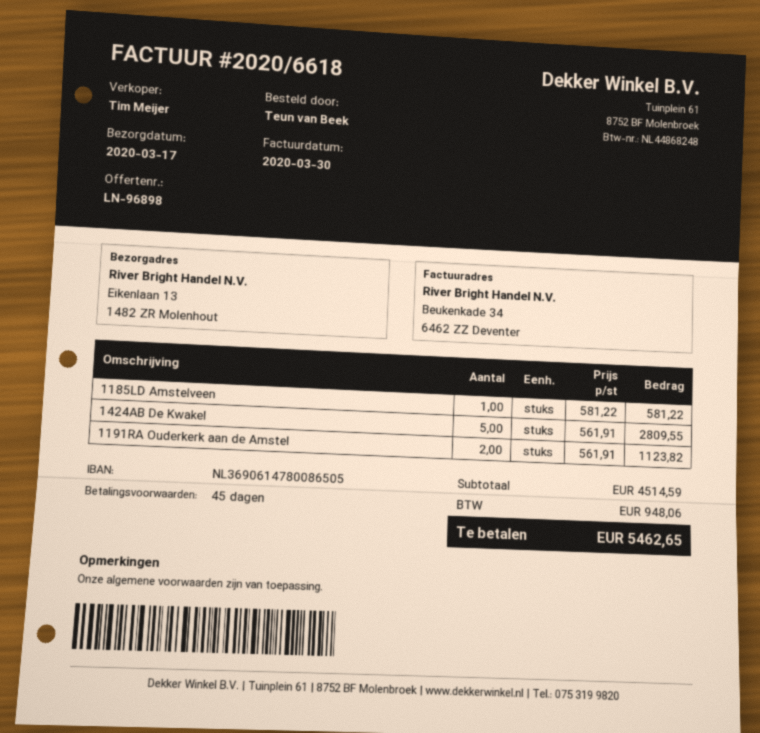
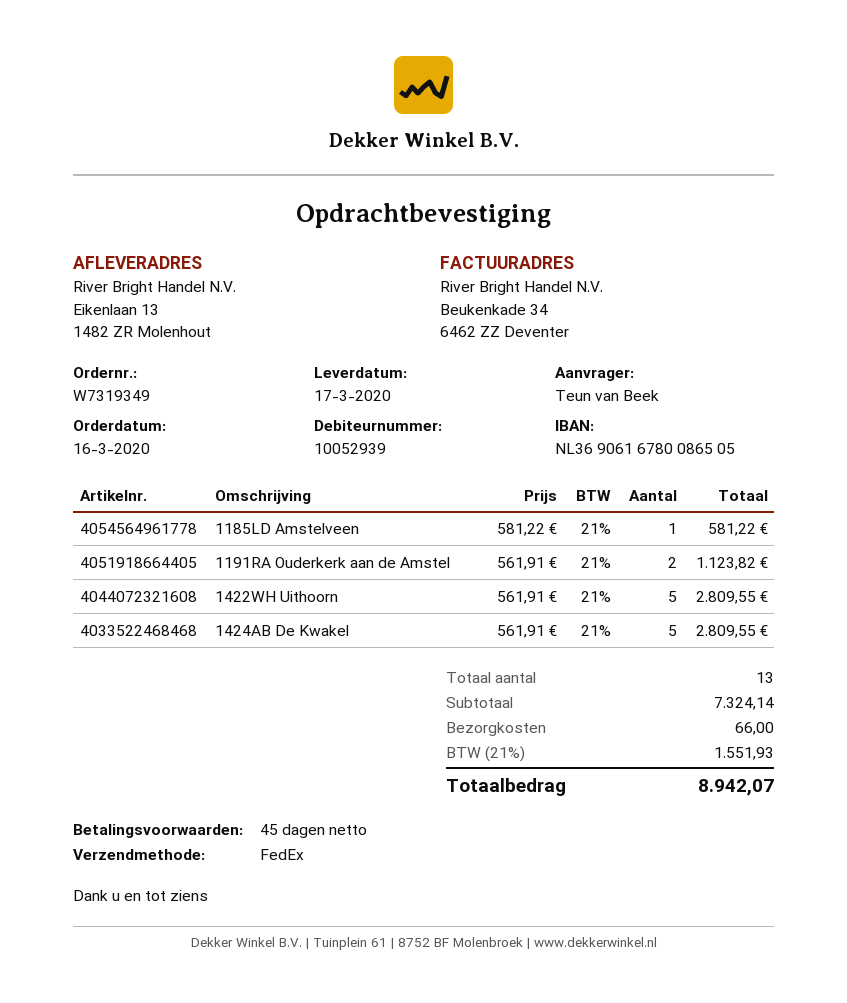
bank account: NL3690614780086505 -> NL3690616780086505
1422WH Uithoorn: none -> 5 x 561.91 = 2809.55
subtotal: 4514.59 -> 7324.14
shipping: none -> 66.00
tax: 948.06 -> 1551.93
total: 5462.65 -> 8942.07

